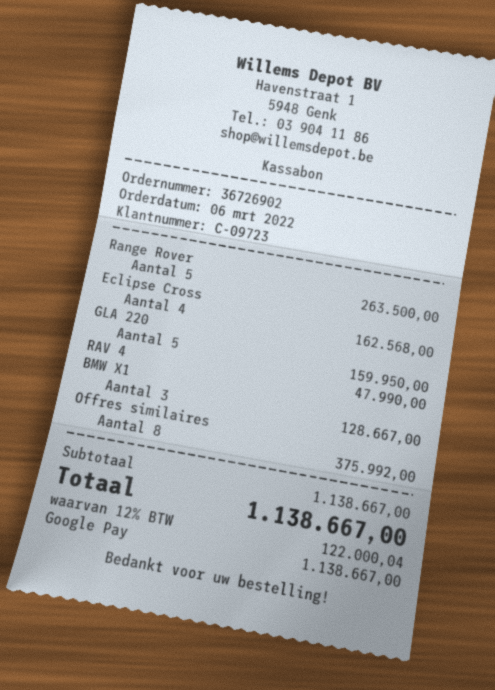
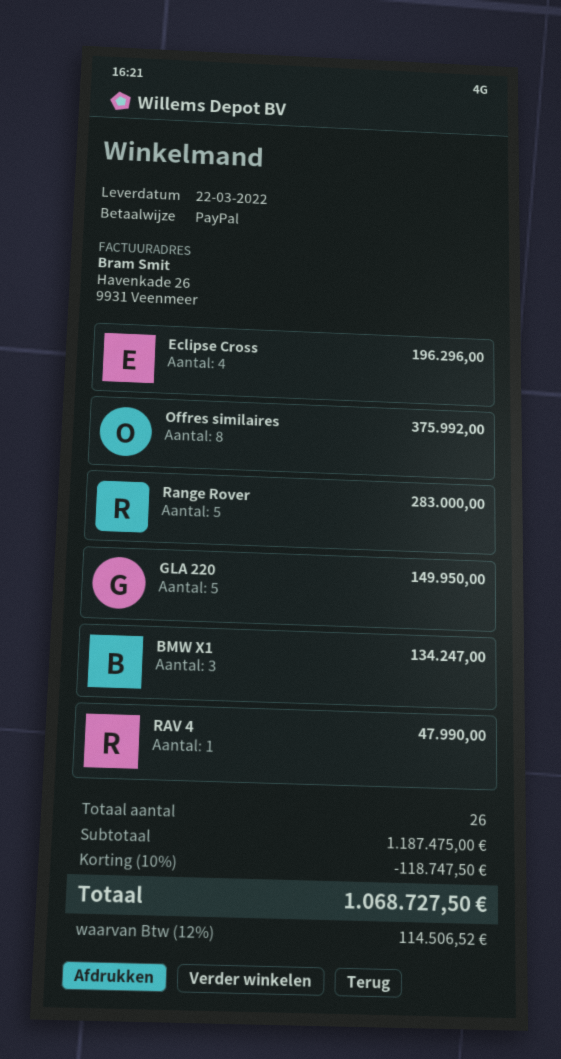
payment method: Google Pay -> PayPal
Range Rover: 5 for 263500.00 -> 5 for 283000.00
Eclipse Cross: 4 for 162568.00 -> 4 for 196296.00
GLA 220: 5 for 159950.00 -> 5 for 149950.00
BMW X1: 3 for 128667.00 -> 3 for 134247.00
subtotal: 1138667.00 -> 1187475.00
discount: none -> 10% = 118747.50
tax: 12% = 122000.04 -> 12% = 114506.52
total: 1138667.00 -> 1068727.50

